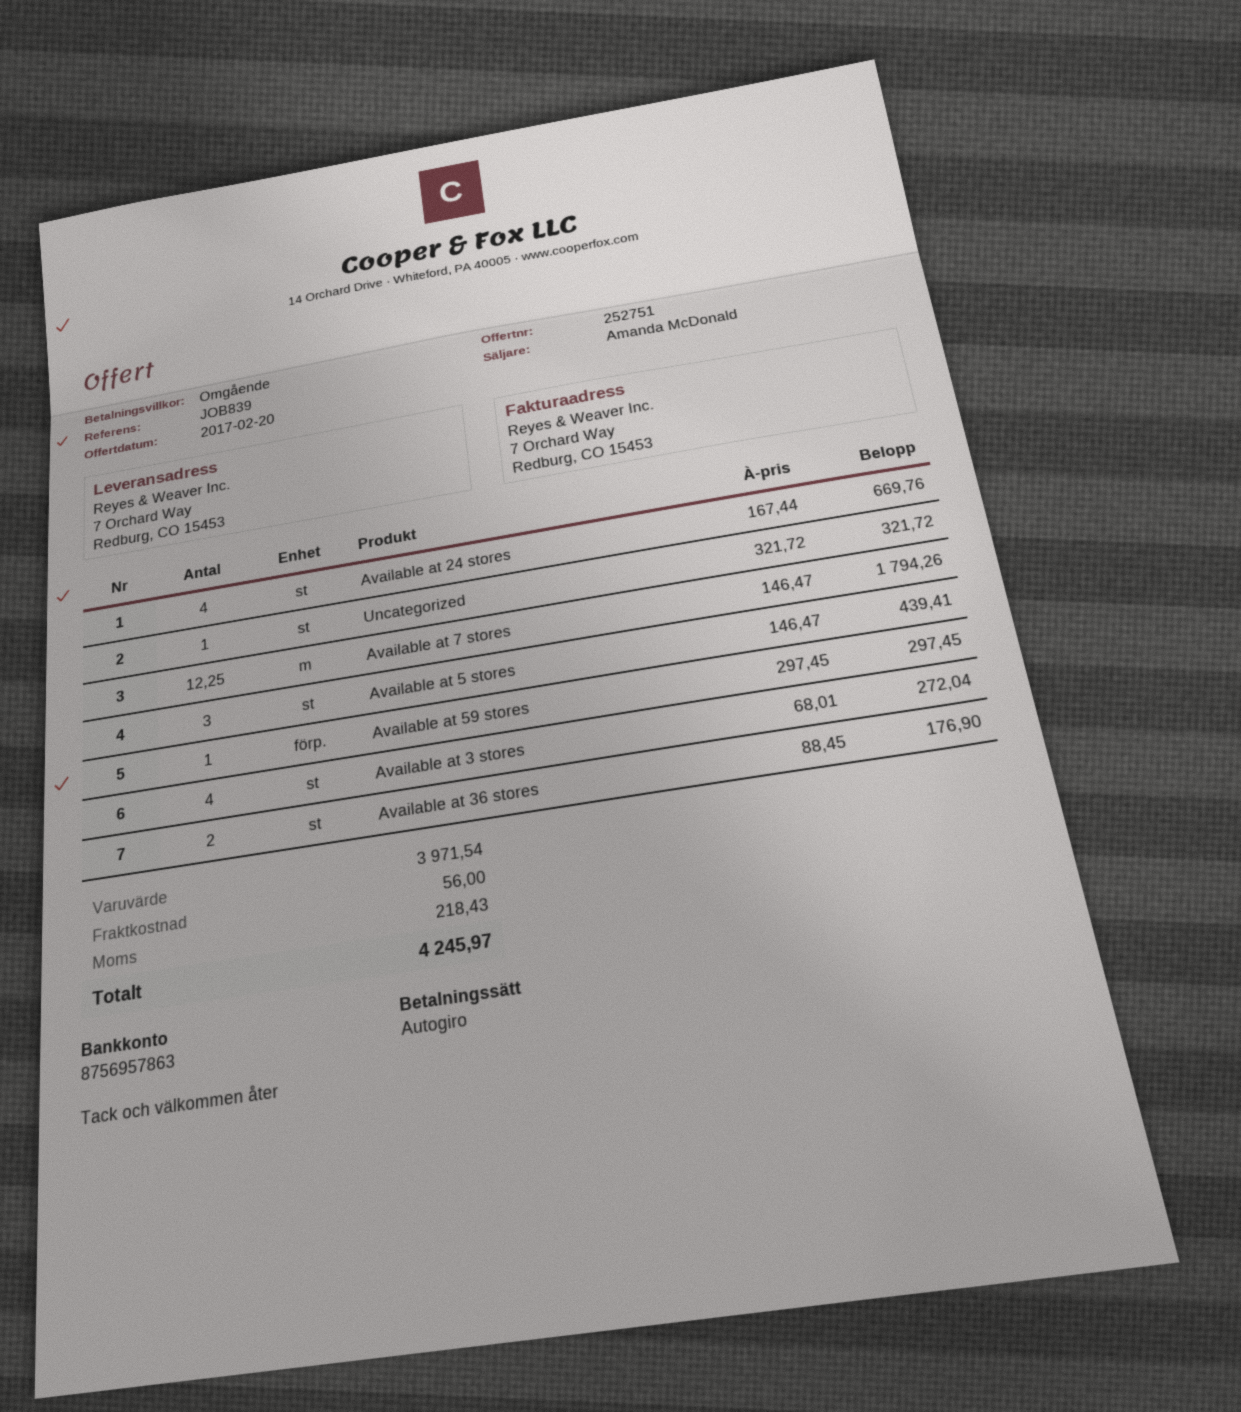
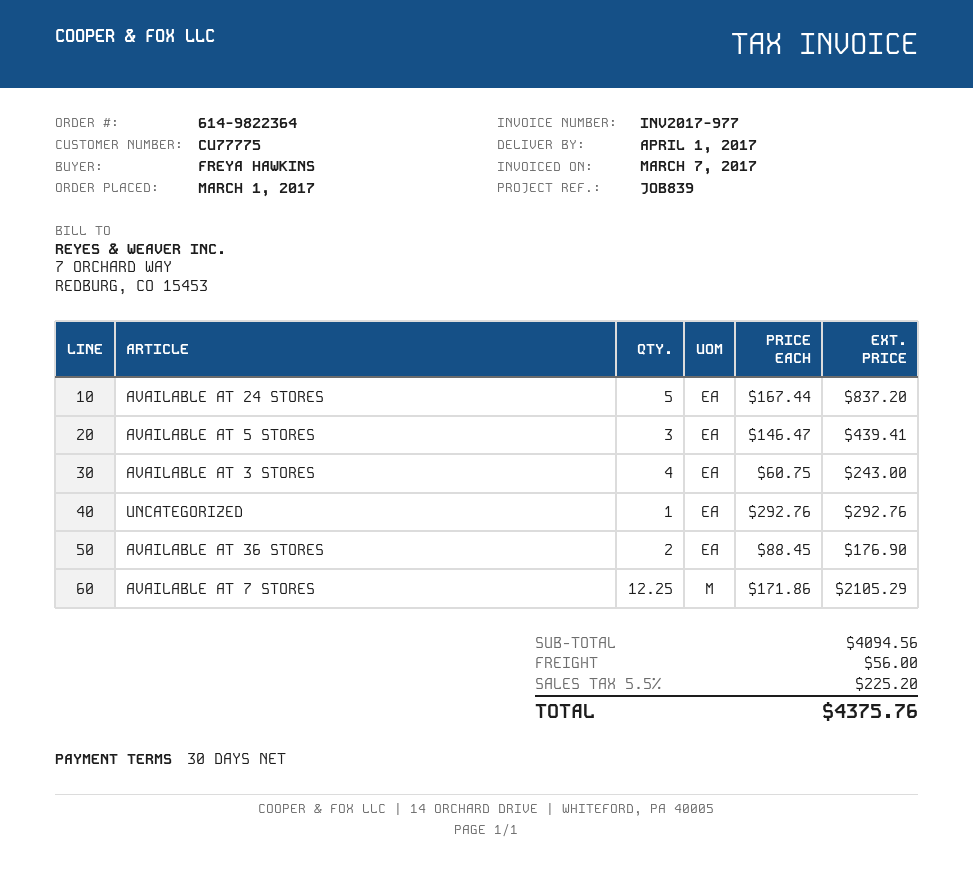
payment terms: on receipt -> 30 days
Available at 24 stores: 4 x 167.44 = 669.76 -> 5 x 167.44 = 837.20
Uncategorized: 1 x 321.72 = 321.72 -> 1 x 292.76 = 292.76
Available at 7 stores: 12.25 x 146.47 = 1794.26 -> 12.25 x 171.86 = 2105.29
Available at 59 stores: 1 x 297.45 = 297.45 -> none
Available at 3 stores: 4 x 68.01 = 272.04 -> 4 x 60.75 = 243.00
subtotal: 3971.54 -> 4094.56
tax: 218.43 -> 225.20
total: 4245.97 -> 4375.76

